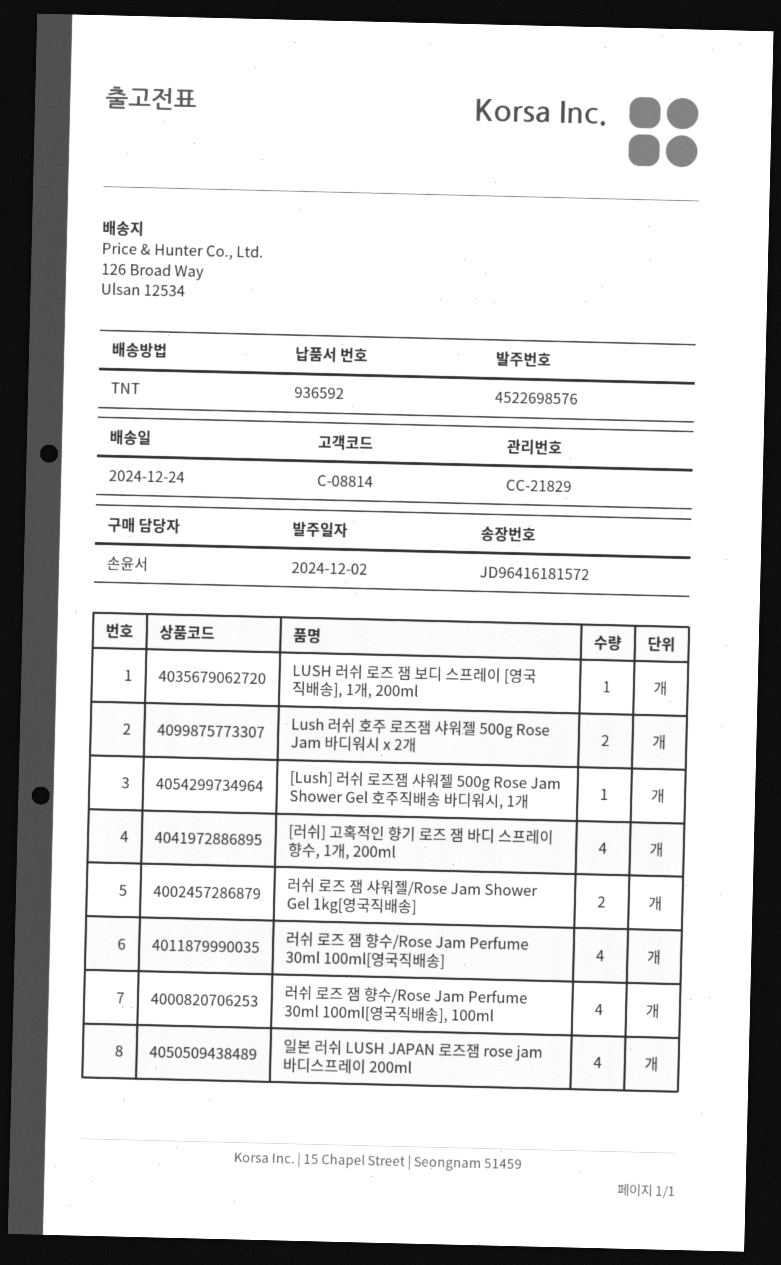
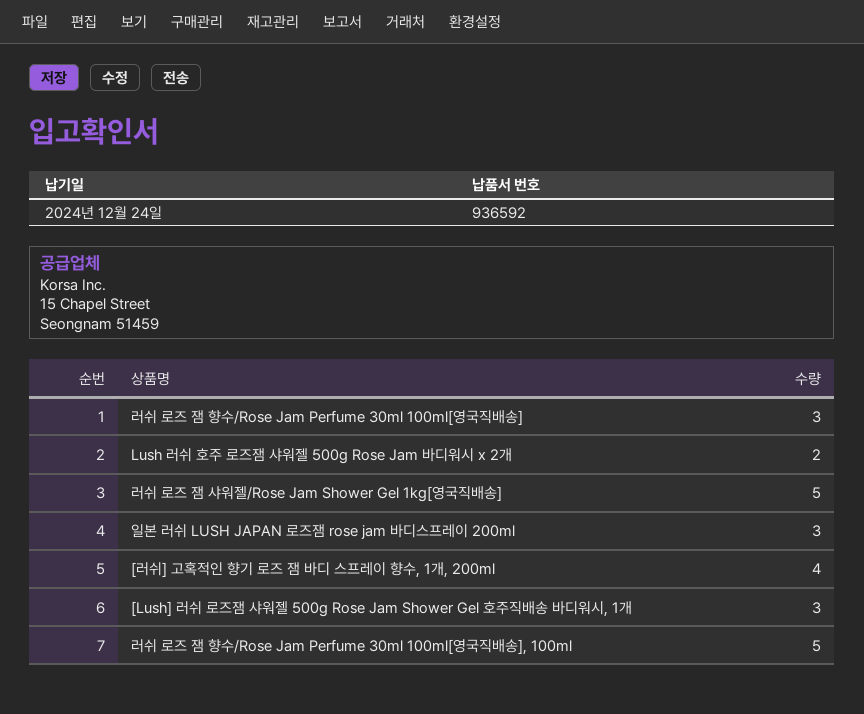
LUSH 러쉬 로즈 잼 보디 스프레이 [영국 직배송], 1개, 200ml: 1 -> none
[Lush] 러쉬 로즈잼 샤워젤 500g Rose Jam Shower Gel 호주직배송 바디워시, 1개: 1 -> 3
러쉬 로즈 잼 샤워젤/Rose Jam Shower Gel 1kg[영국직배송]: 2 -> 5
러쉬 로즈 잼 향수/Rose Jam Perfume 30ml 100ml[영국직배송]: 4 -> 3
러쉬 로즈 잼 향수/Rose Jam Perfume 30ml 100ml[영국직배송], 100ml: 4 -> 5
일본 러쉬 LUSH JAPAN 로즈잼 rose jam 바디스프레이 200ml: 4 -> 3

